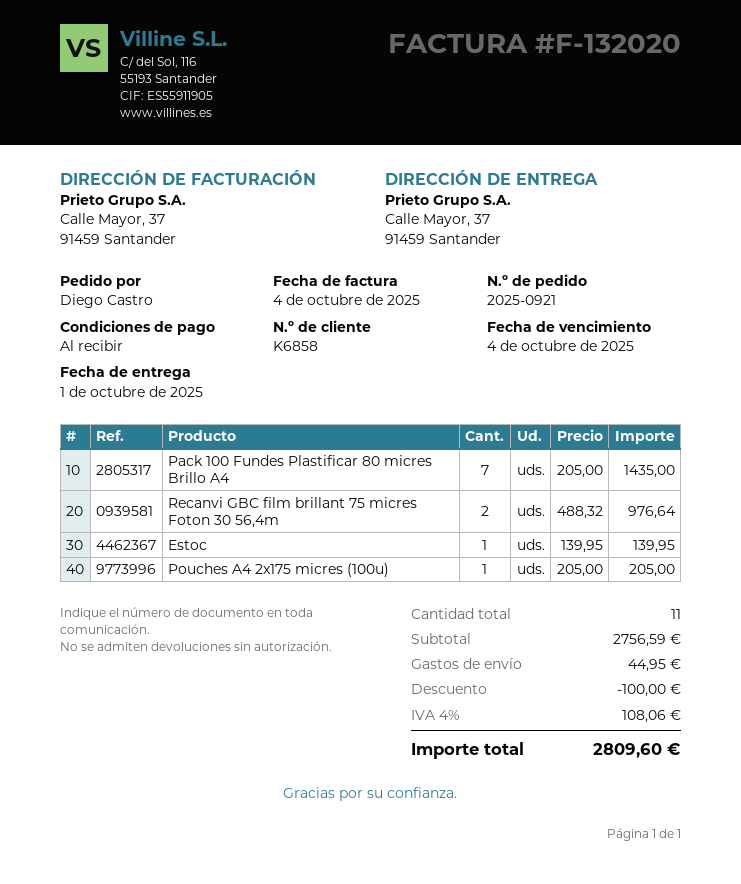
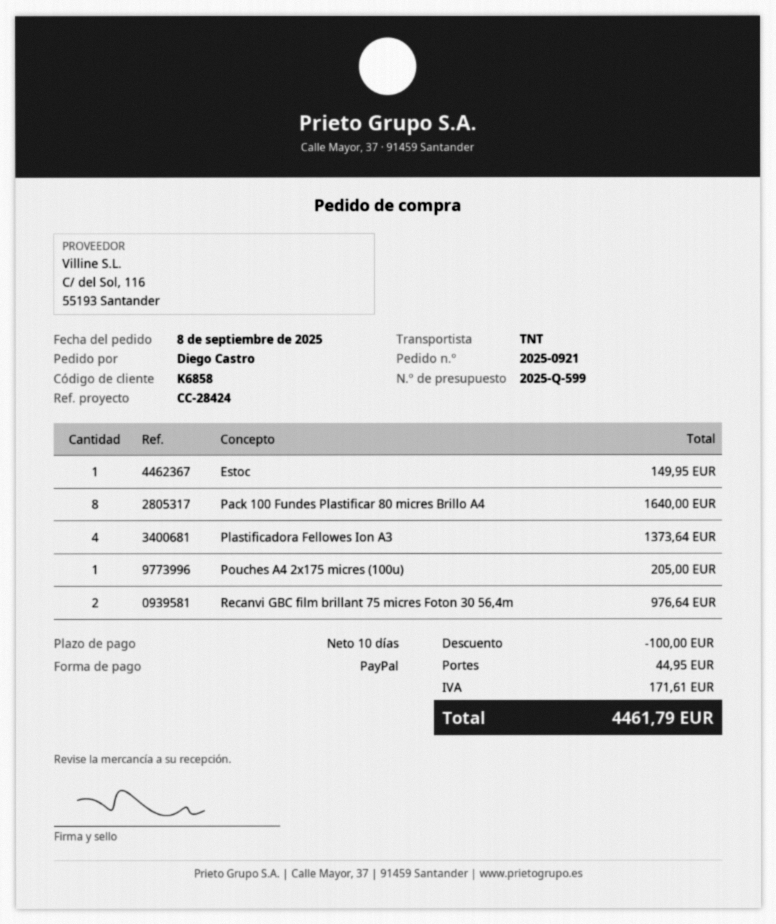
payment terms: on receipt -> 10 days
Pack 100 Fundes Plastificar 80 micres Brillo A4: 7 for 1435.00 -> 8 for 1640.00
Estoc: 1 for 139.95 -> 1 for 149.95
Plastificadora Fellowes Ion A3: none -> 4 for 1373.64
tax: 108.06 -> 171.61
total: 2809.60 -> 4461.79

